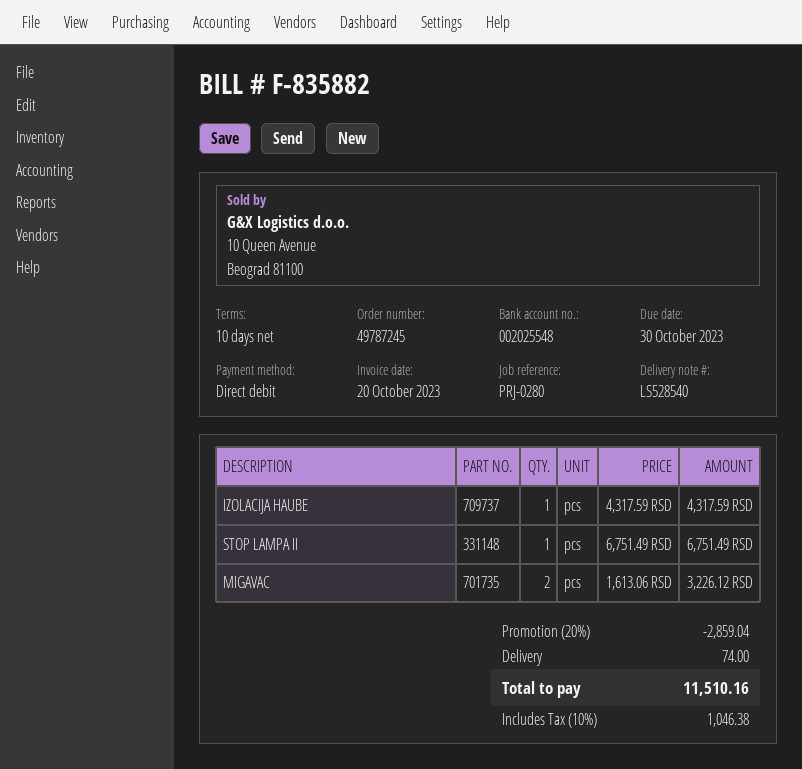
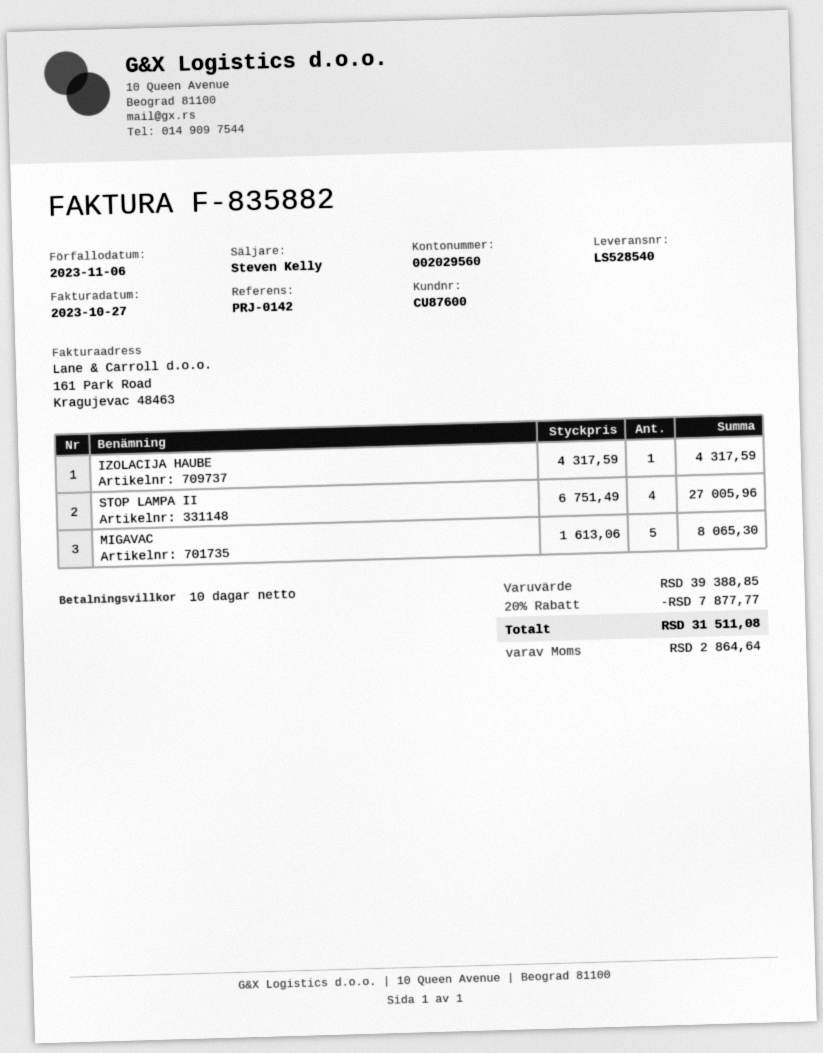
invoice date: 2023-10-20 -> 2023-10-27
due date: 2023-10-30 -> 2023-11-06
reference: PRJ-0280 -> PRJ-0142
bank account: 002025548 -> 002029560
STOP LAMPA II: 1 x 6751.49 = 6751.49 -> 4 x 6751.49 = 27005.96
MIGAVAC: 2 x 1613.06 = 3226.12 -> 5 x 1613.06 = 8065.30
discount: 20% = 2859.04 -> 20% = 7877.77
shipping: 74.00 -> none
tax: 1046.38 -> 2864.64
total: 11510.16 -> 31511.08

